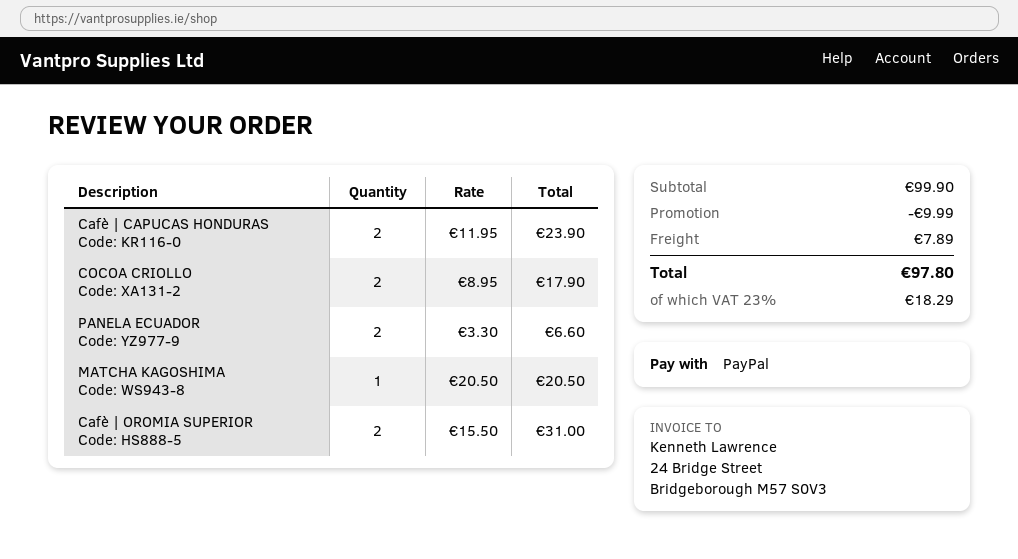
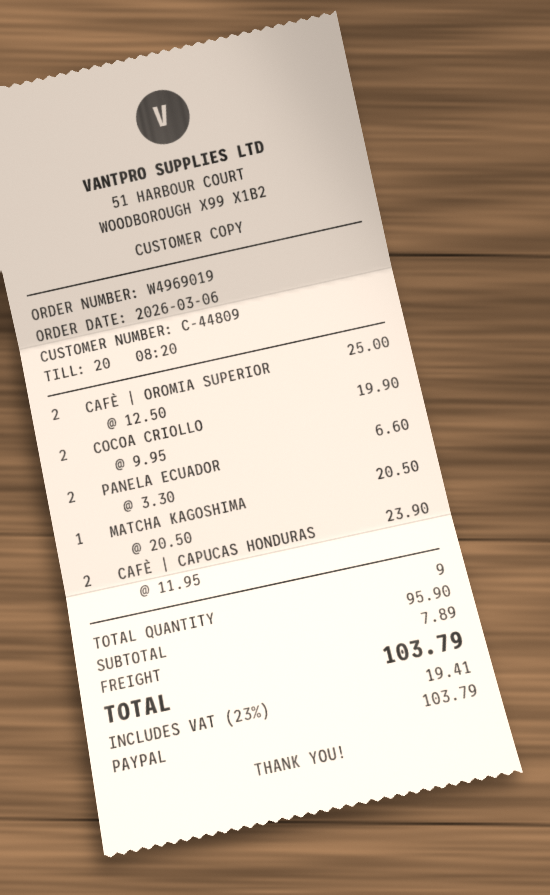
COCOA CRIOLLO: 2 x 8.95 = 17.90 -> 2 x 9.95 = 19.90
Cafè | OROMIA SUPERIOR: 2 x 15.50 = 31.00 -> 2 x 12.50 = 25.00
subtotal: 99.90 -> 95.90
discount: 9.99 -> none
tax: 23% = 18.29 -> 23% = 19.41
total: 97.80 -> 103.79

